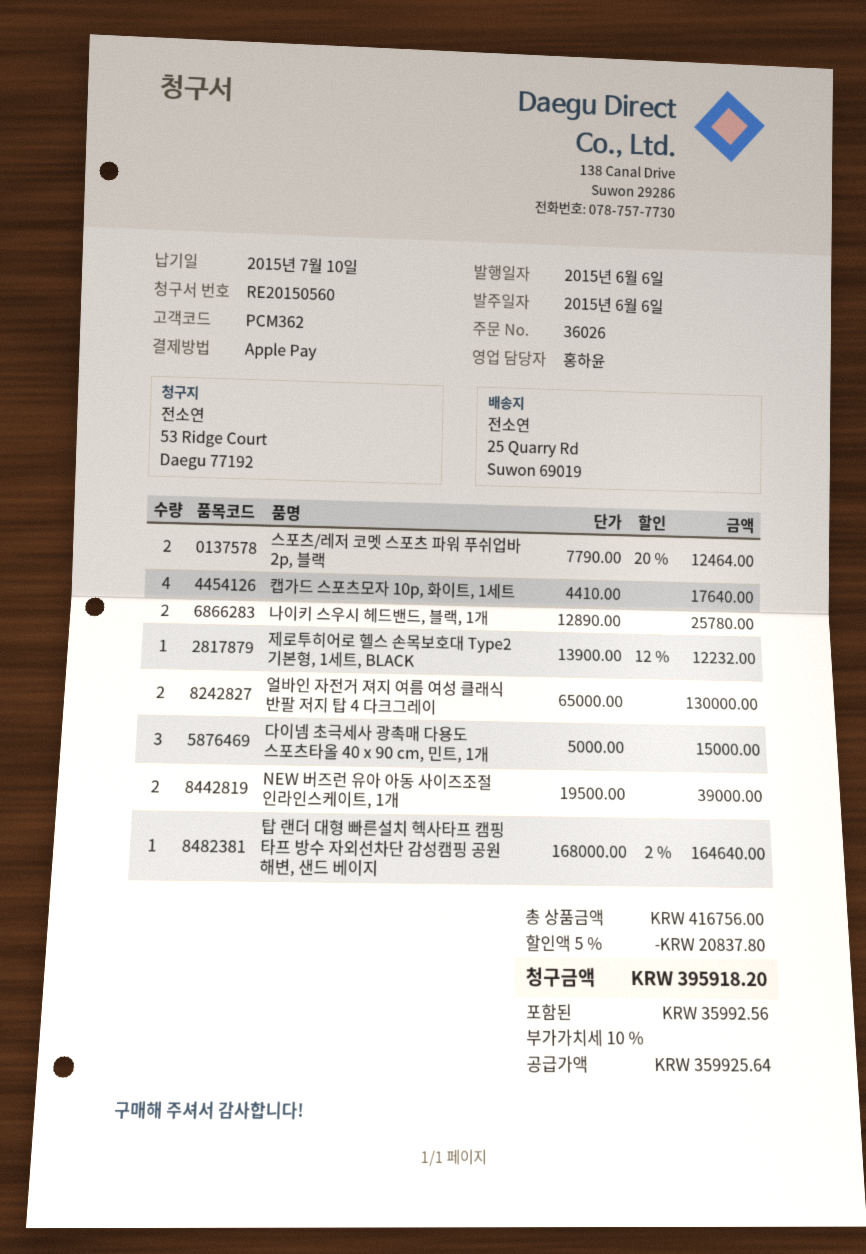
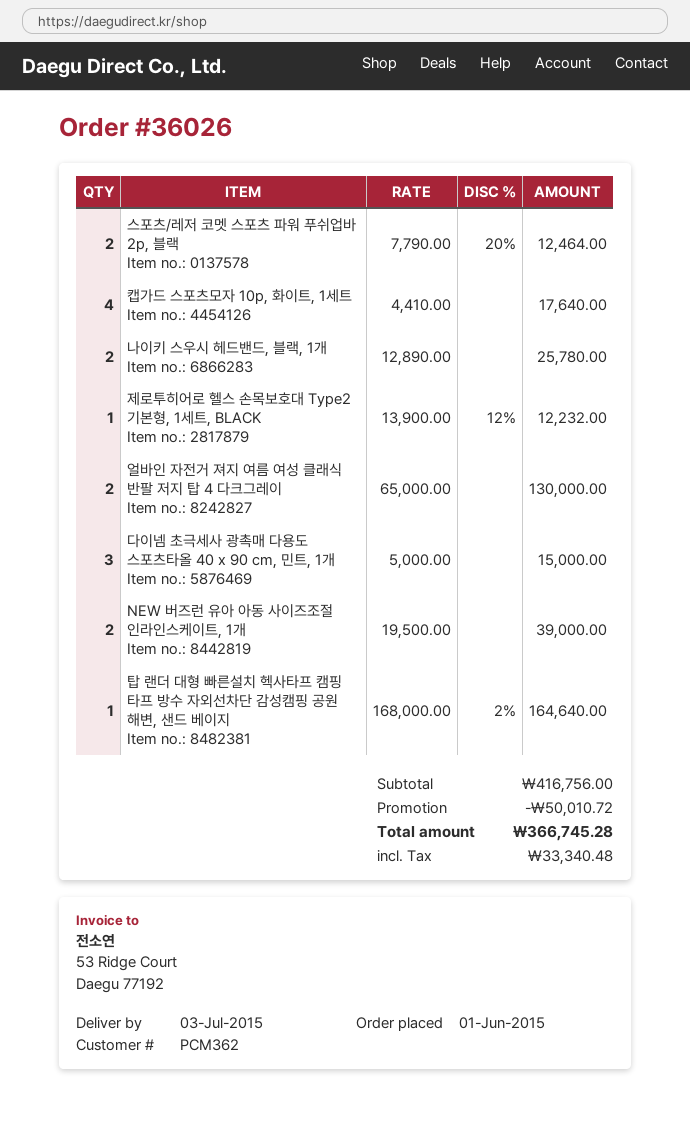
order date: 2015-06-06 -> 2015-06-01
delivery date: 2015-07-10 -> 2015-07-03
discount: 20837.80 -> 50010.72
tax: 35992.56 -> 33340.48
total: 395918.20 -> 366745.28

